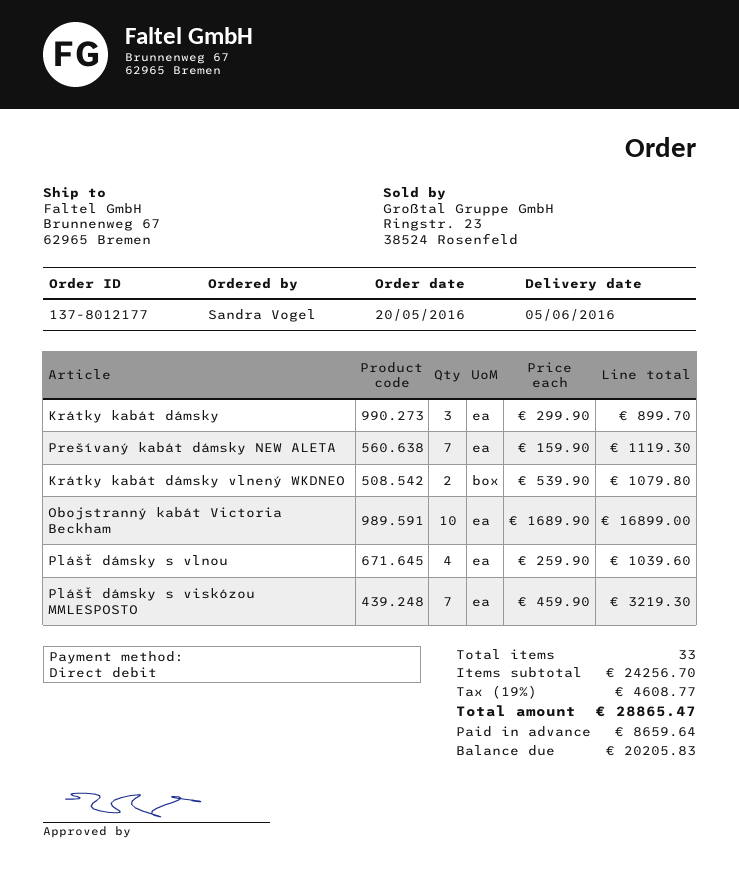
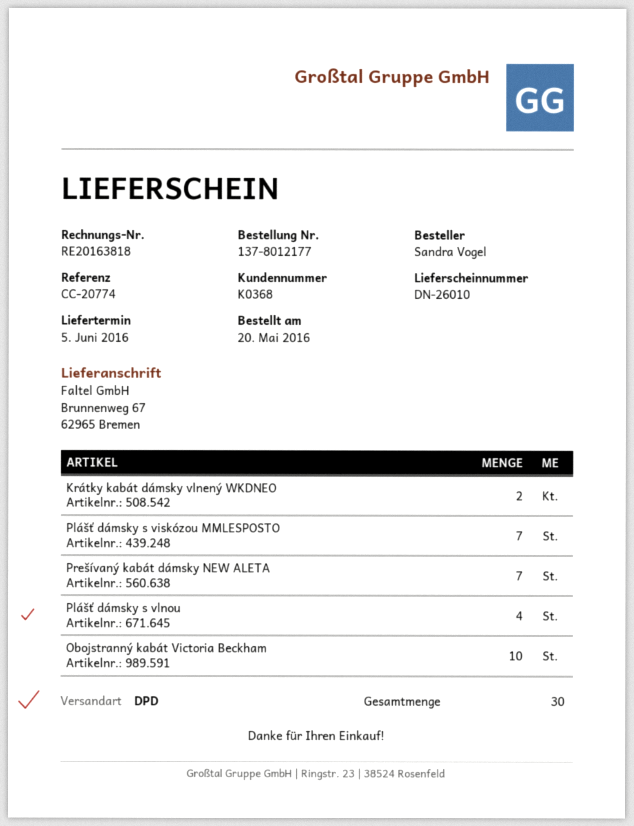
Krátky kabát dámsky: 3 -> none
total quantity: 33 -> 30

